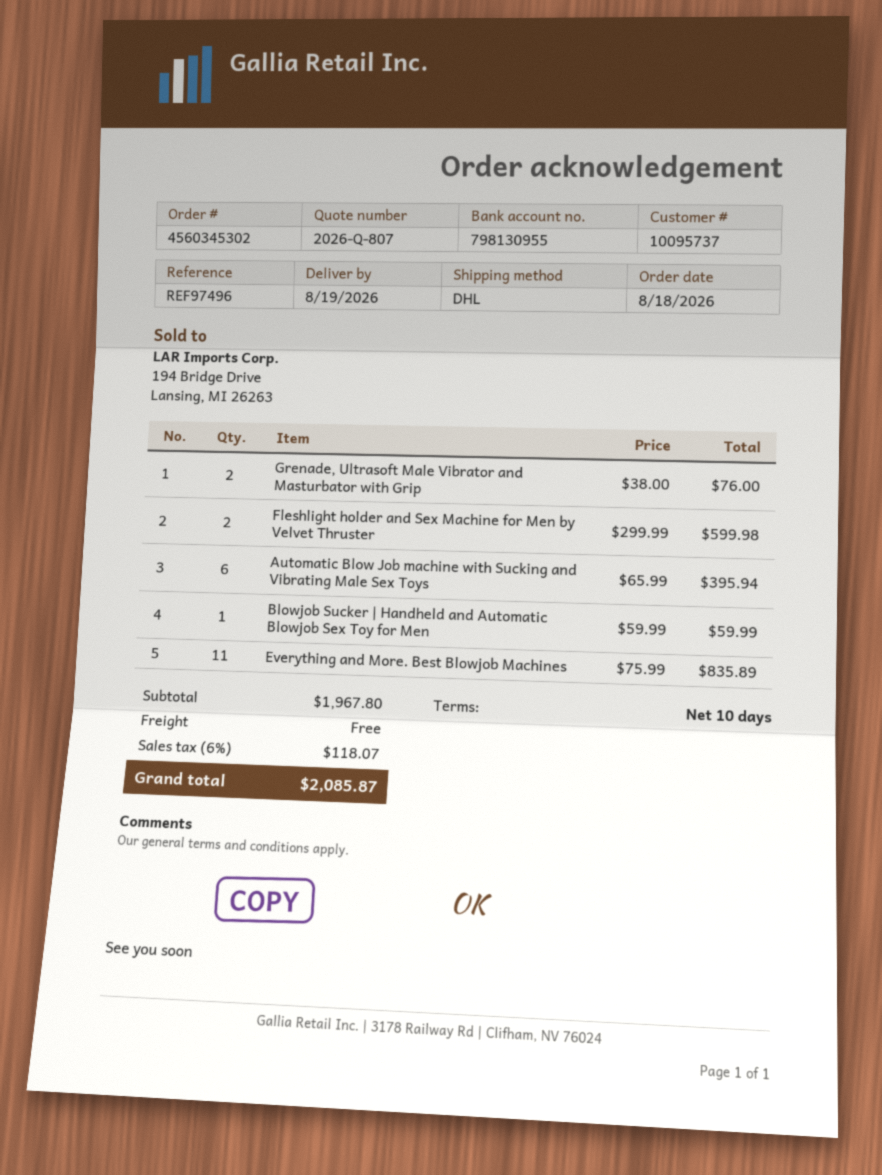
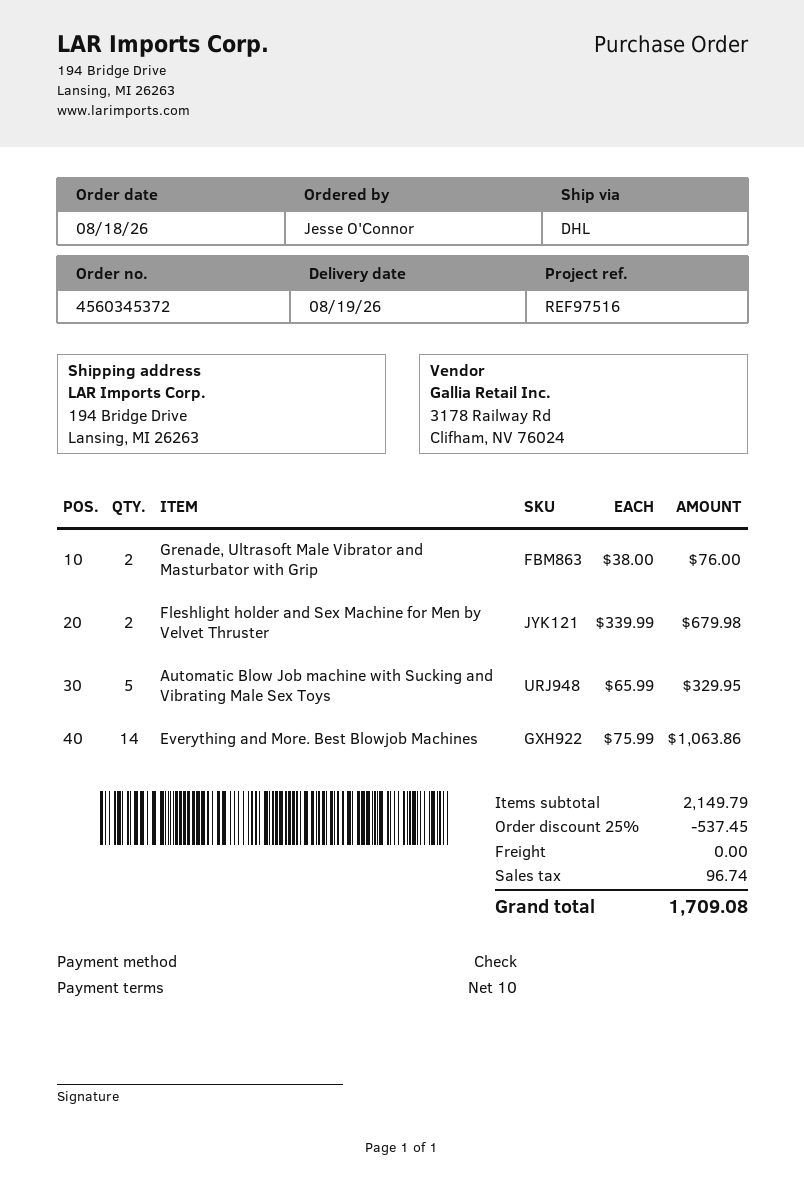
order number: 4560345302 -> 4560345372
reference: REF97496 -> REF97516
Fleshlight holder and Sex Machine for Men by Velvet Thruster: 2 x 299.99 = 599.98 -> 2 x 339.99 = 679.98
Automatic Blow Job machine with Sucking and Vibrating Male Sex Toys: 6 x 65.99 = 395.94 -> 5 x 65.99 = 329.95
Blowjob Sucker | Handheld and Automatic Blowjob Sex Toy for Men: 1 x 59.99 = 59.99 -> none
Everything and More. Best Blowjob Machines: 11 x 75.99 = 835.89 -> 14 x 75.99 = 1063.86
subtotal: 1967.80 -> 2149.79
discount: none -> 25% = 537.45
tax: 118.07 -> 96.74
total: 2085.87 -> 1709.08

